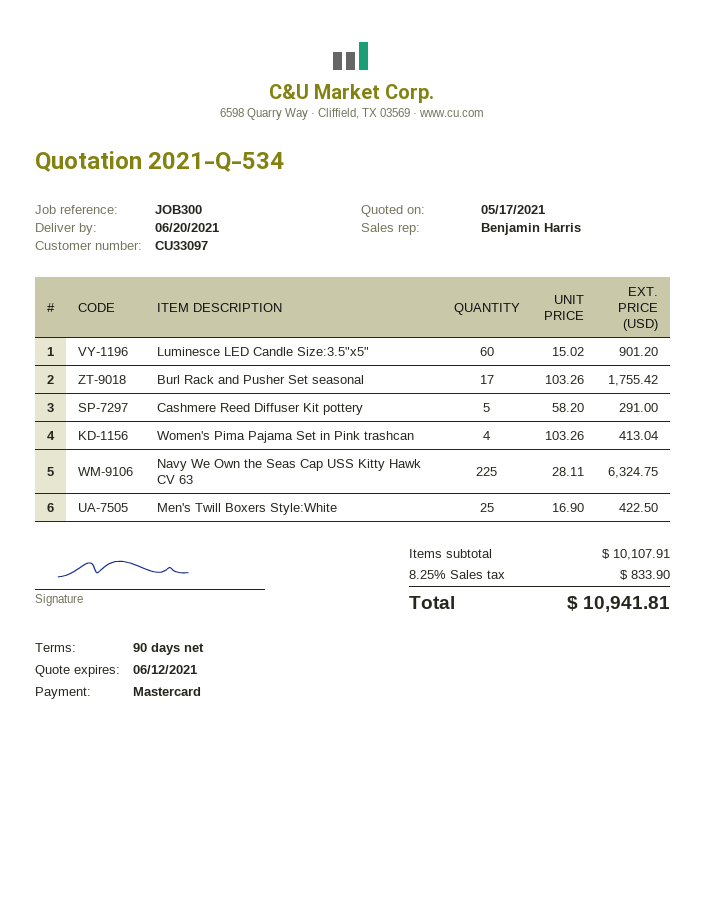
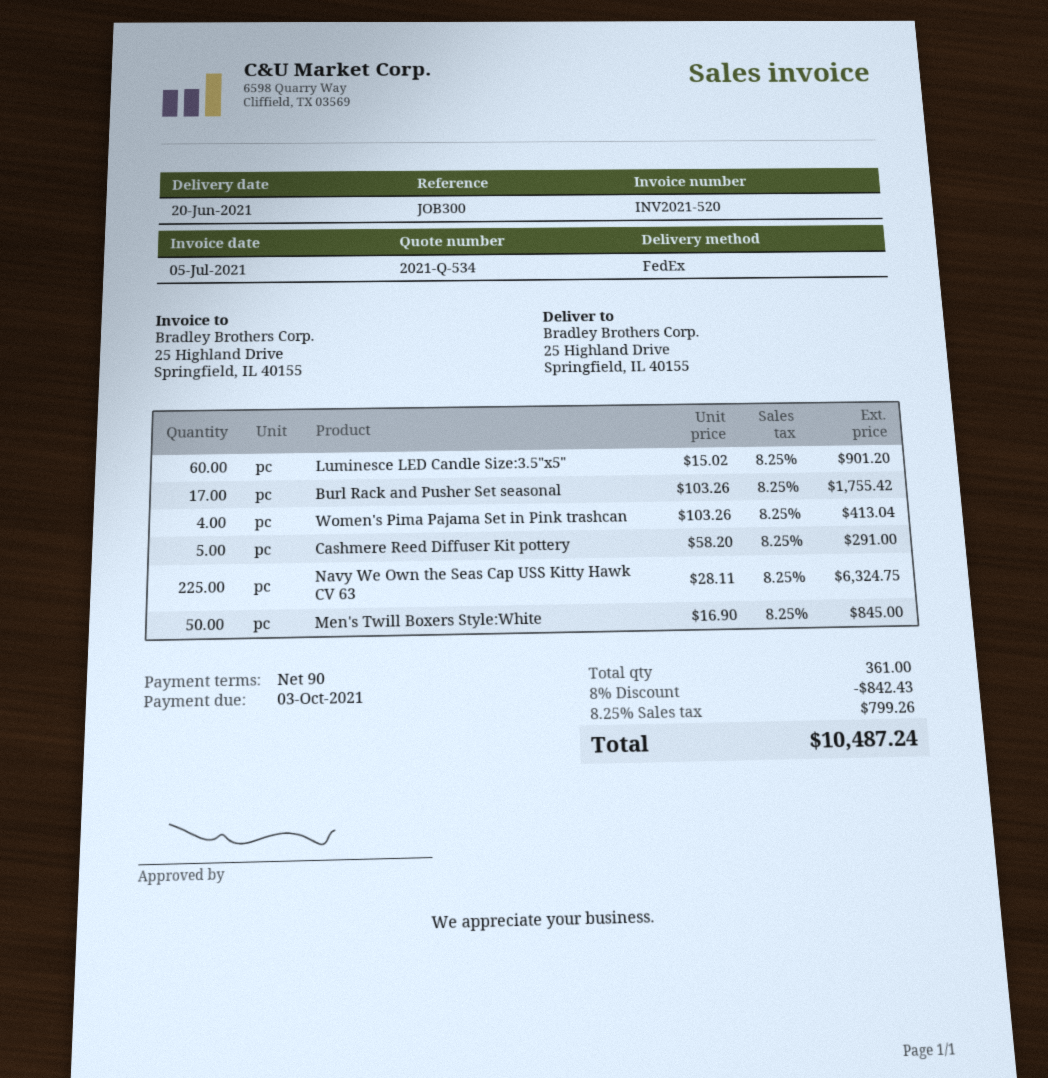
Men's Twill Boxers Style:White: 25 x 16.90 = 422.50 -> 50 x 16.90 = 845.00
discount: none -> 8% = 842.43
tax: 8.25% = 833.90 -> 8.25% = 799.26
total: 10941.81 -> 10487.24

